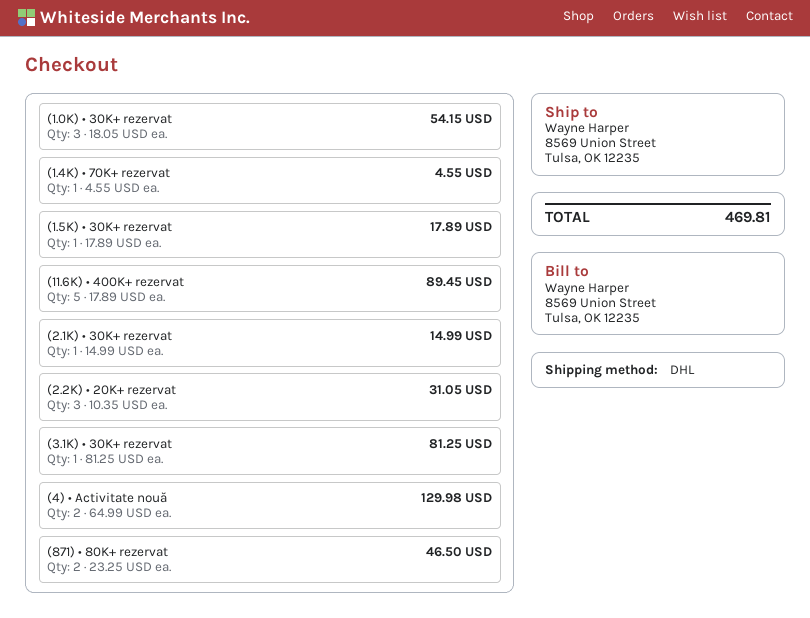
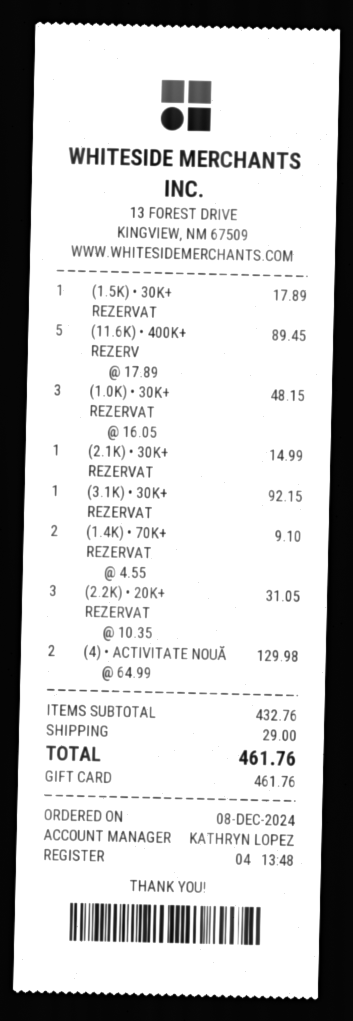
(1.0K) • 30K+ rezervat: 3 x 18.05 = 54.15 -> 3 x 16.05 = 48.15
(1.4K) • 70K+ rezervat: 1 x 4.55 = 4.55 -> 2 x 4.55 = 9.10
(3.1K) • 30K+ rezervat: 1 x 81.25 = 81.25 -> 1 x 92.15 = 92.15
(871) • 80K+ rezervat: 2 x 23.25 = 46.50 -> none
shipping: none -> 29.00
total: 469.81 -> 461.76

